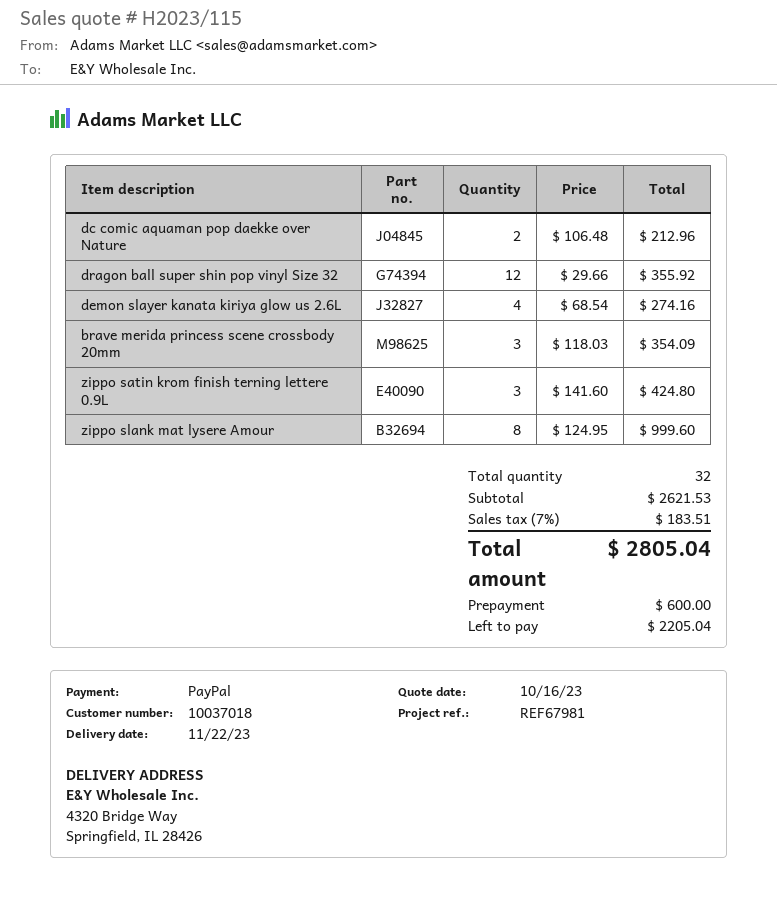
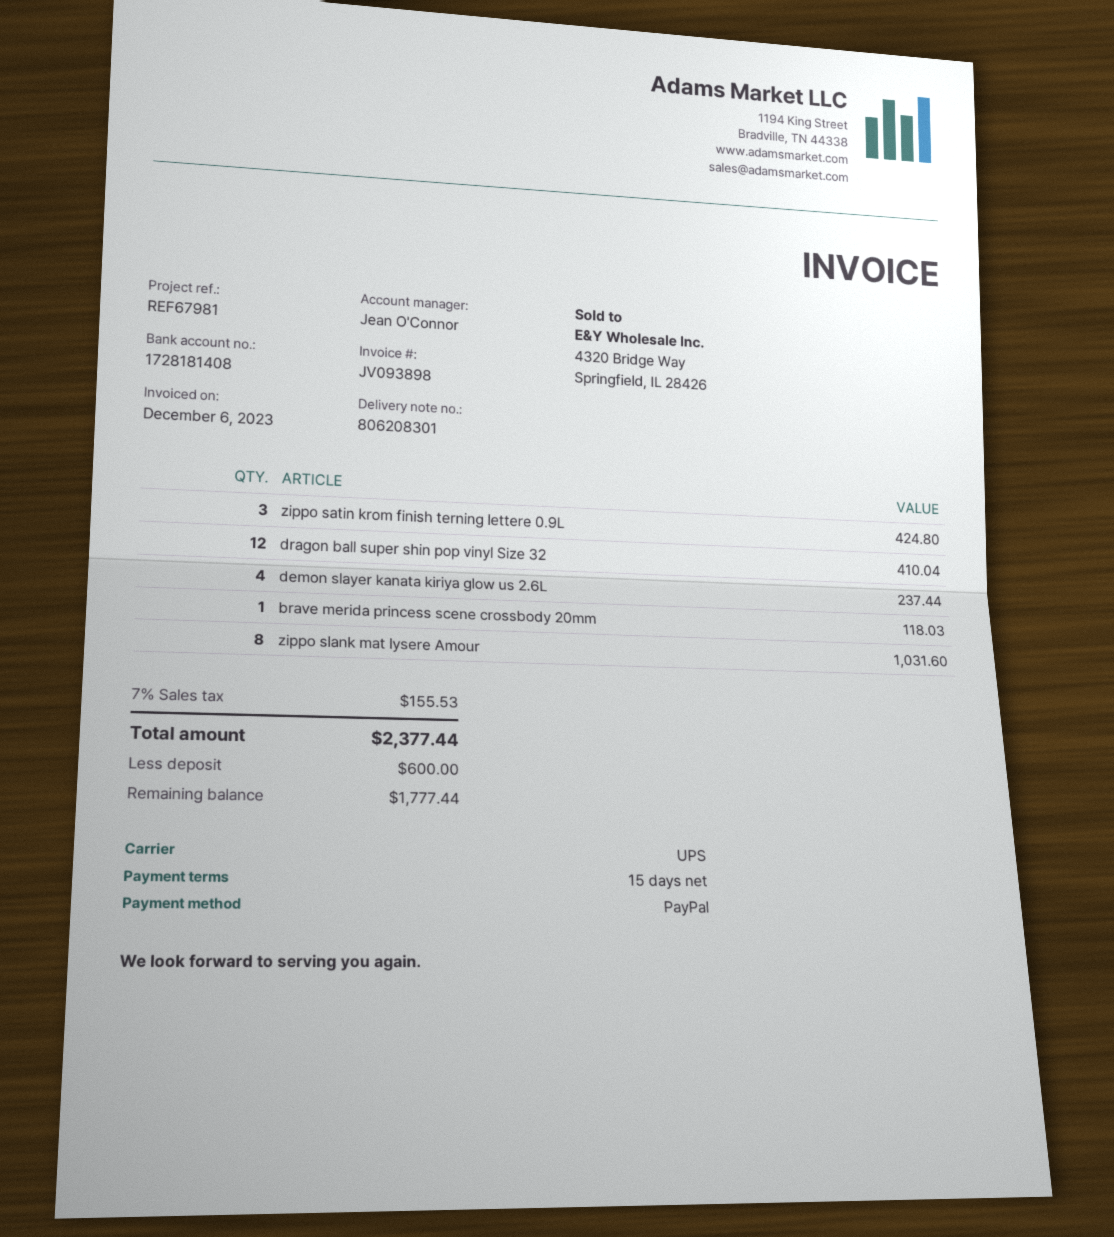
dc comic aquaman pop daekke over Nature: 2 for 212.96 -> none
dragon ball super shin pop vinyl Size 32: 12 for 355.92 -> 12 for 410.04
demon slayer kanata kiriya glow us 2.6L: 4 for 274.16 -> 4 for 237.44
brave merida princess scene crossbody 20mm: 3 for 354.09 -> 1 for 118.03
zippo slank mat lysere Amour: 8 for 999.60 -> 8 for 1031.60
tax: 7% = 183.51 -> 7% = 155.53
total: 2805.04 -> 2377.44
balance: 2205.04 -> 1777.44

